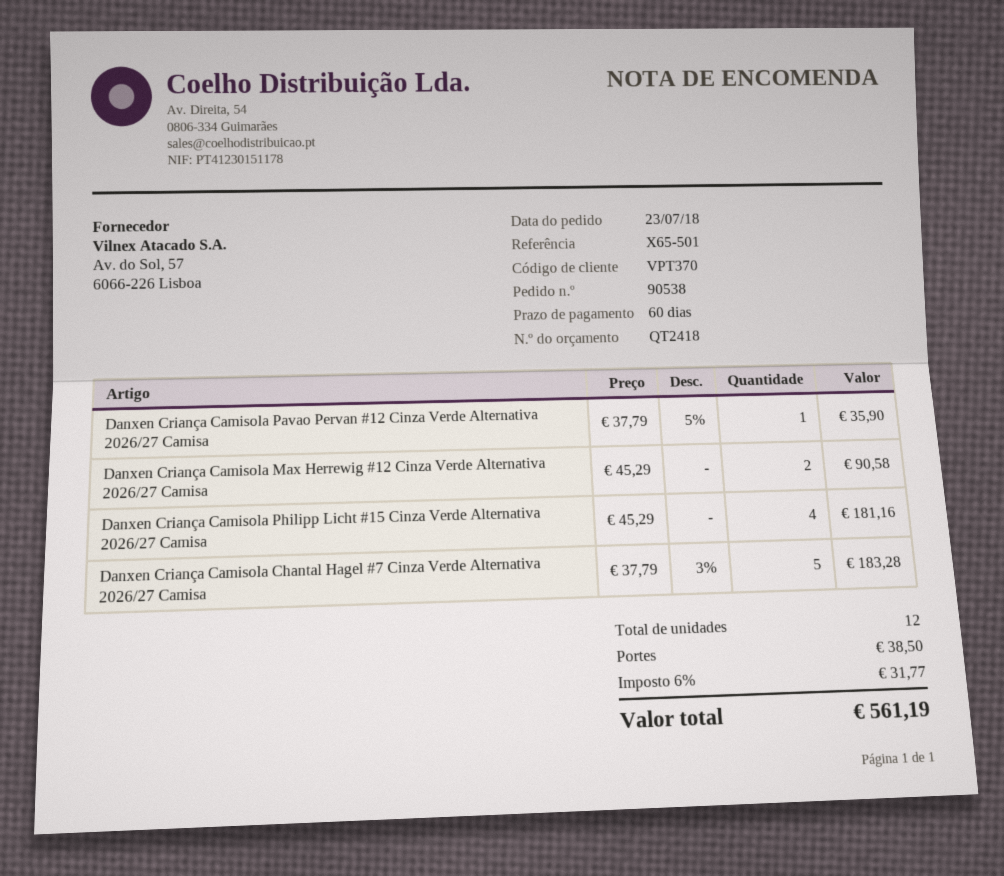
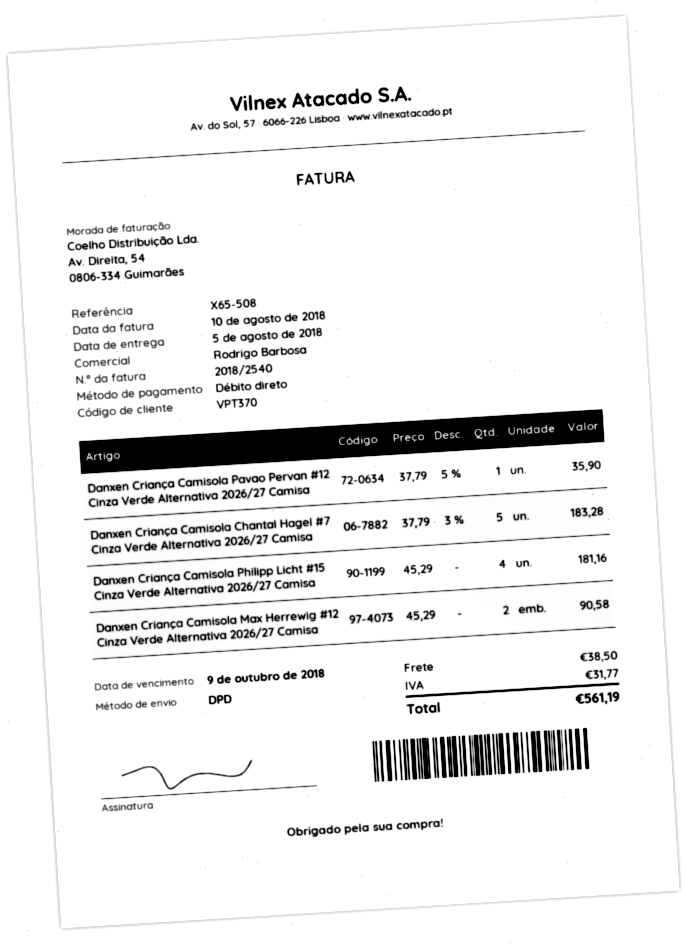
reference: X65-501 -> X65-508

